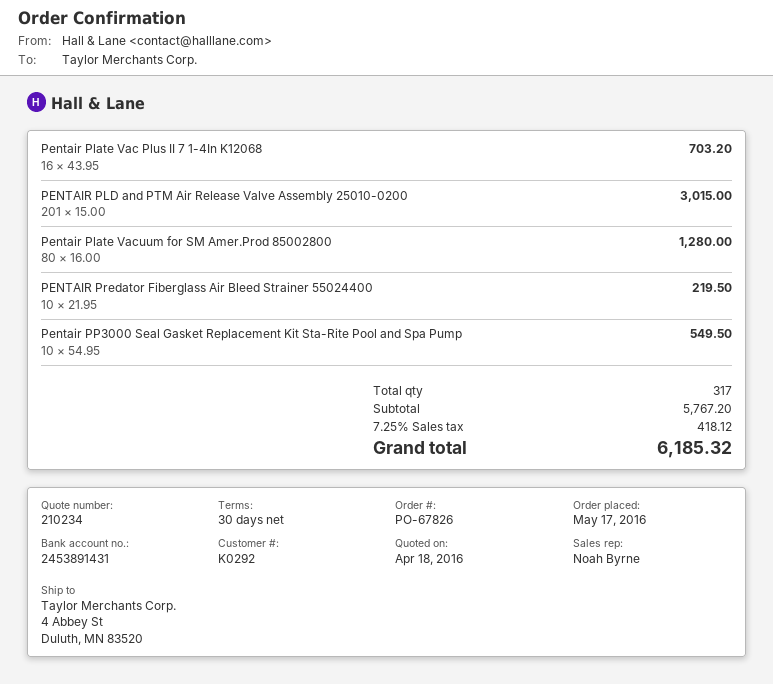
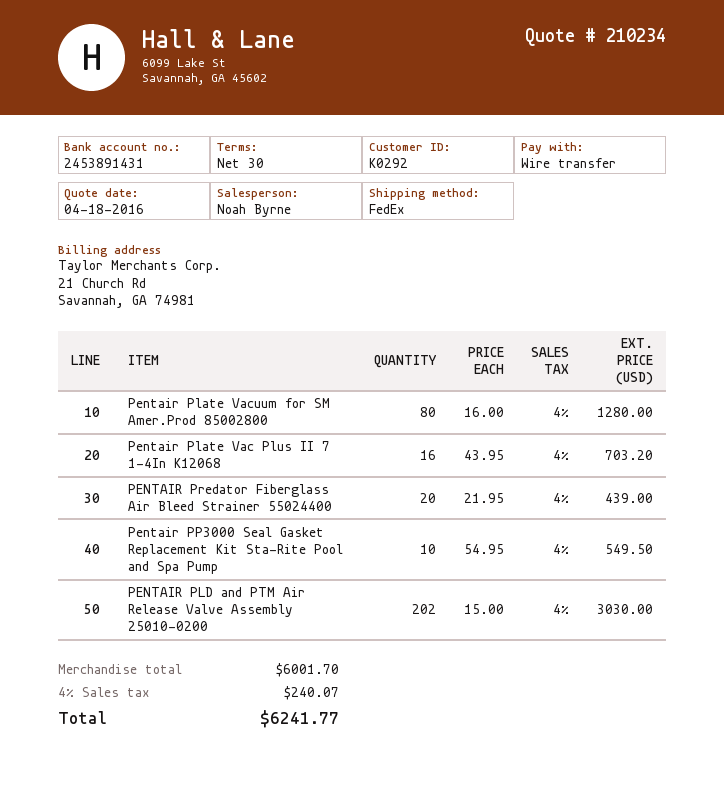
PENTAIR PLD and PTM Air Release Valve Assembly 25010-0200: 201 x 15.00 = 3015.00 -> 202 x 15.00 = 3030.00
PENTAIR Predator Fiberglass Air Bleed Strainer 55024400: 10 x 21.95 = 219.50 -> 20 x 21.95 = 439.00
subtotal: 5767.20 -> 6001.70
tax: 7.25% = 418.12 -> 4% = 240.07
total: 6185.32 -> 6241.77

